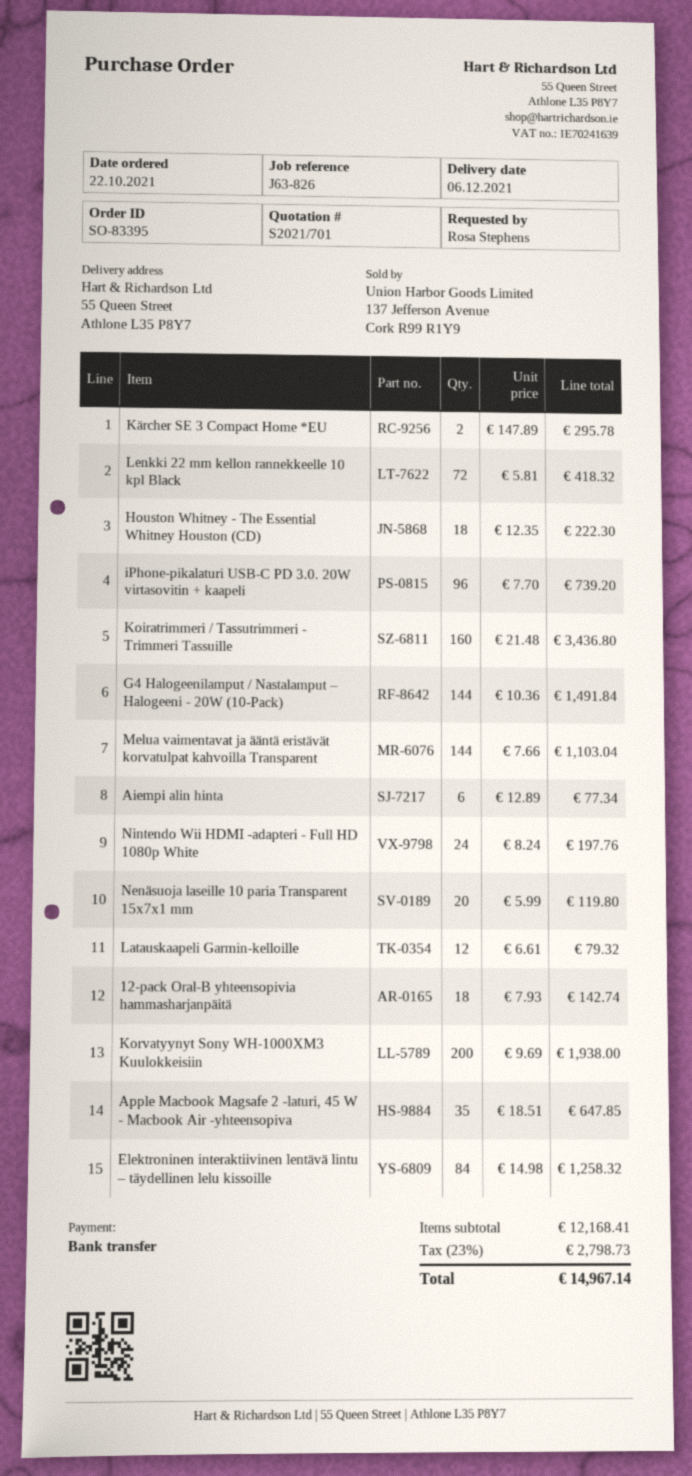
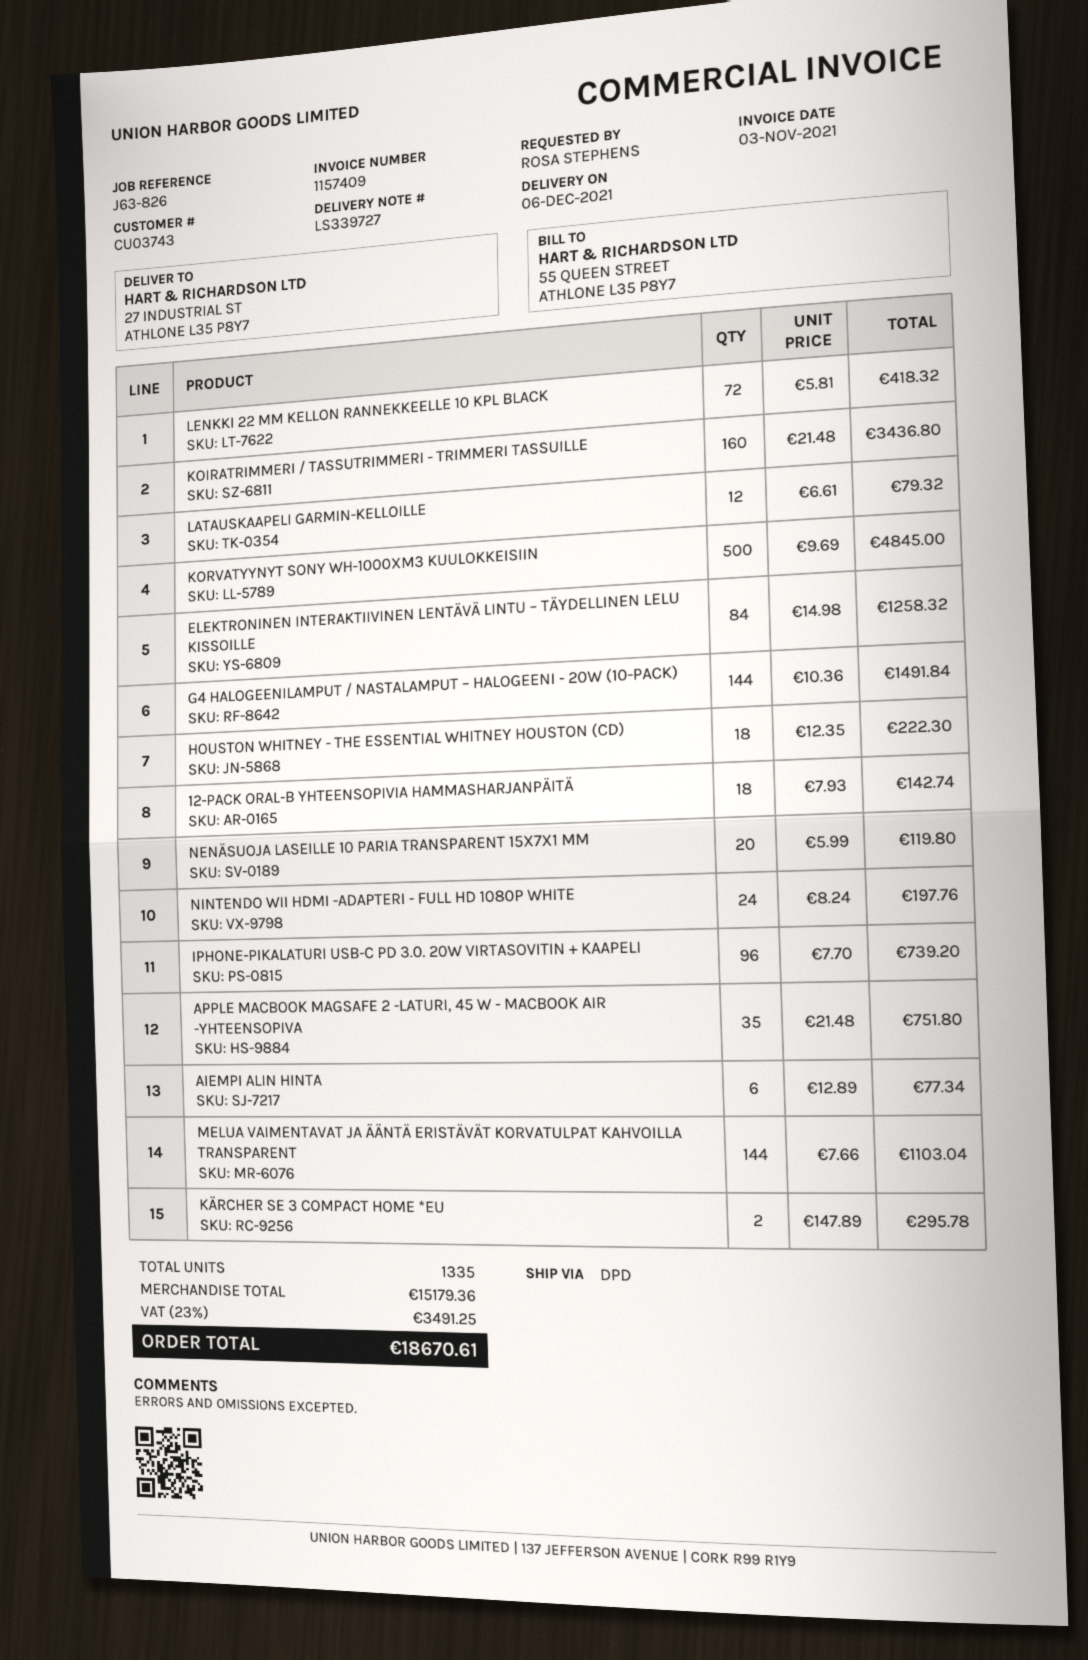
ship to: 55 Queen Street, Athlone L35 P8Y7 -> 27 INDUSTRIAL ST, ATHLONE L35 P8Y7
Korvatyynyt Sony WH-1000XM3 Kuulokkeisiin: 200 x 9.69 = 1938.00 -> 500 x 9.69 = 4845.00
Apple Macbook Magsafe 2 -laturi, 45 W - Macbook Air -yhteensopiva: 35 x 18.51 = 647.85 -> 35 x 21.48 = 751.80
subtotal: 12168.41 -> 15179.36
tax: 23% = 2798.73 -> 23% = 3491.25
total: 14967.14 -> 18670.61

